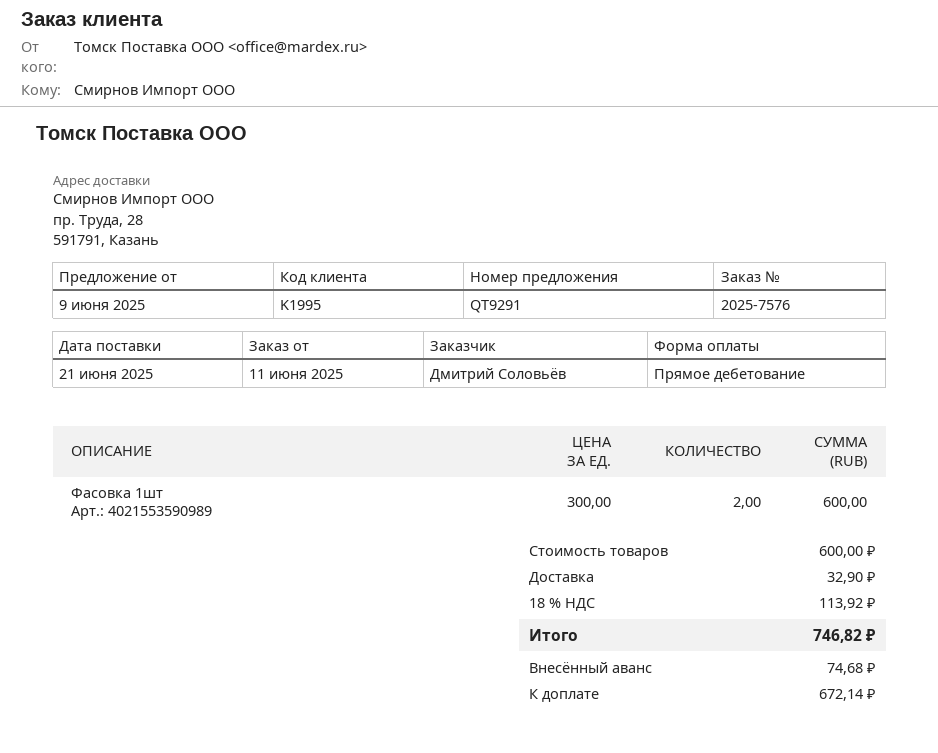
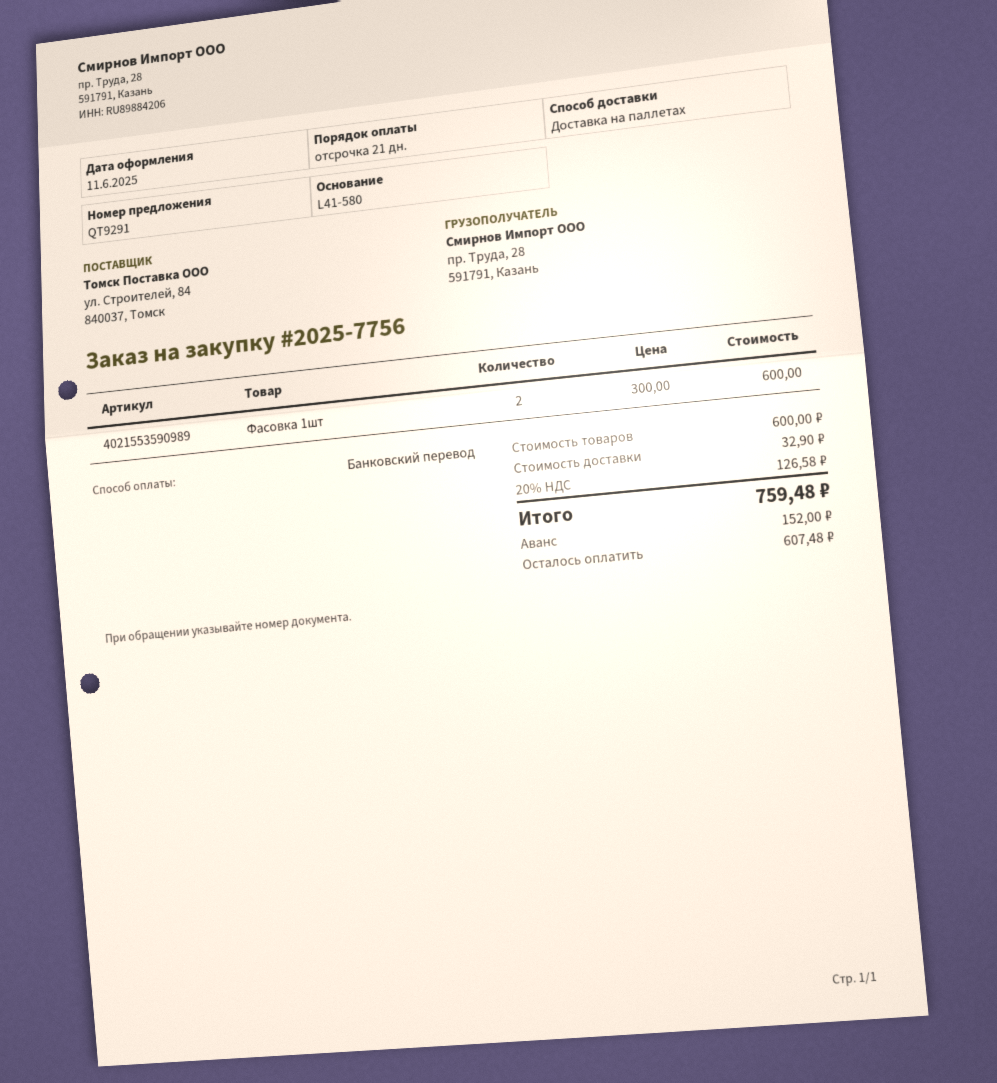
order number: 2025-7576 -> 2025-7756
payment method: direct debit -> bank transfer
tax: 18% = 113.92 -> 20% = 126.58
total: 746.82 -> 759.48
deposit: 74.68 -> 152.00
balance: 672.14 -> 607.48

